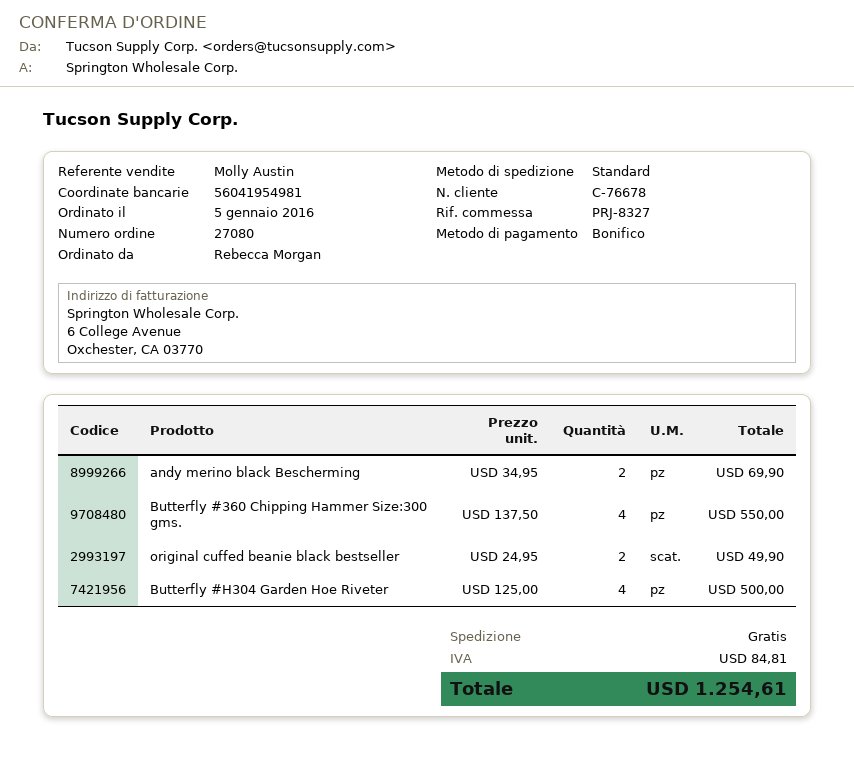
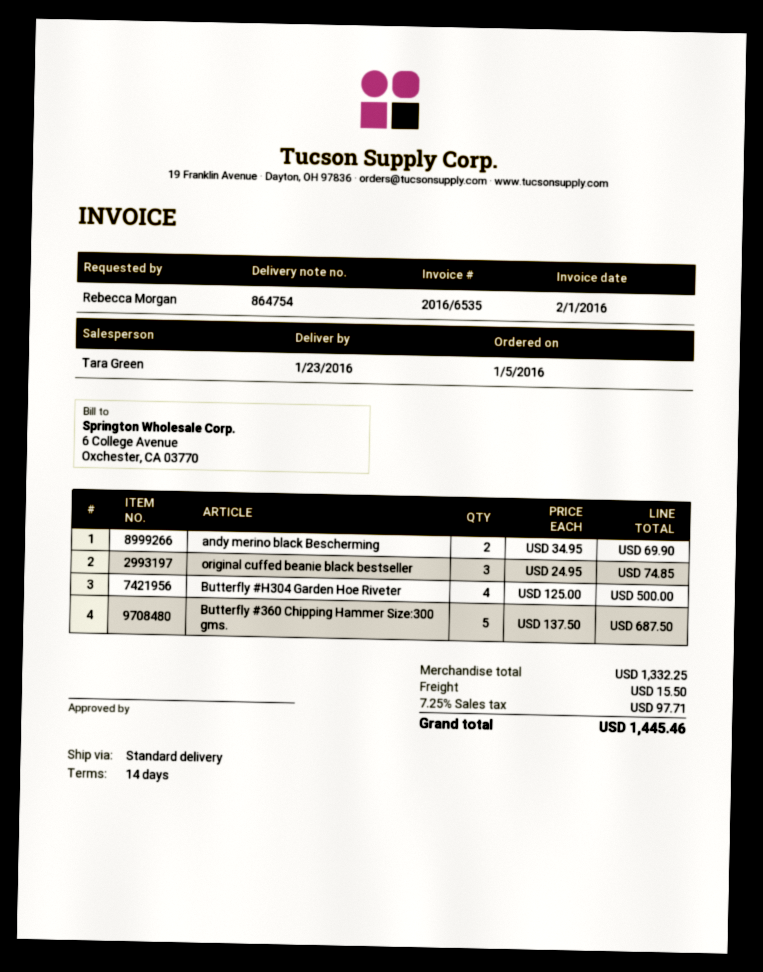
sales rep: Molly Austin -> Tara Green
Butterfly #360 Chipping Hammer Size:300 gms.: 4 x 137.50 = 550.00 -> 5 x 137.50 = 687.50
original cuffed beanie black bestseller: 2 x 24.95 = 49.90 -> 3 x 24.95 = 74.85
shipping: 0.00 -> 15.50
tax: 84.81 -> 97.71
total: 1254.61 -> 1445.46

